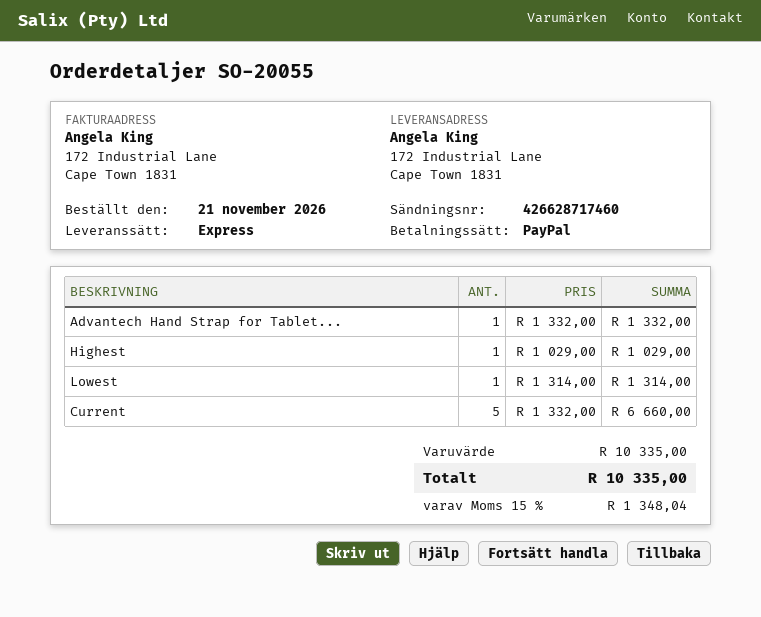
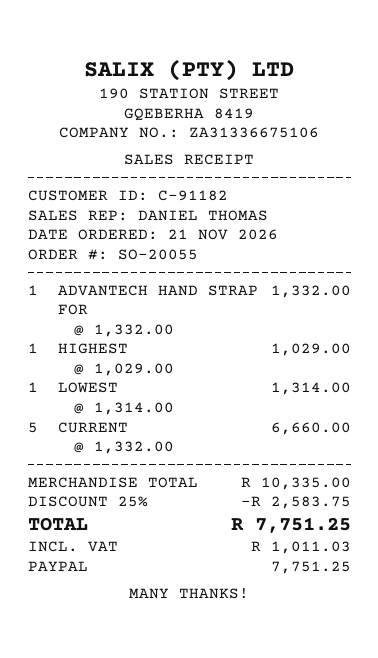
discount: none -> 25% = 2583.75
tax: 1348.04 -> 1011.03
total: 10335.00 -> 7751.25

